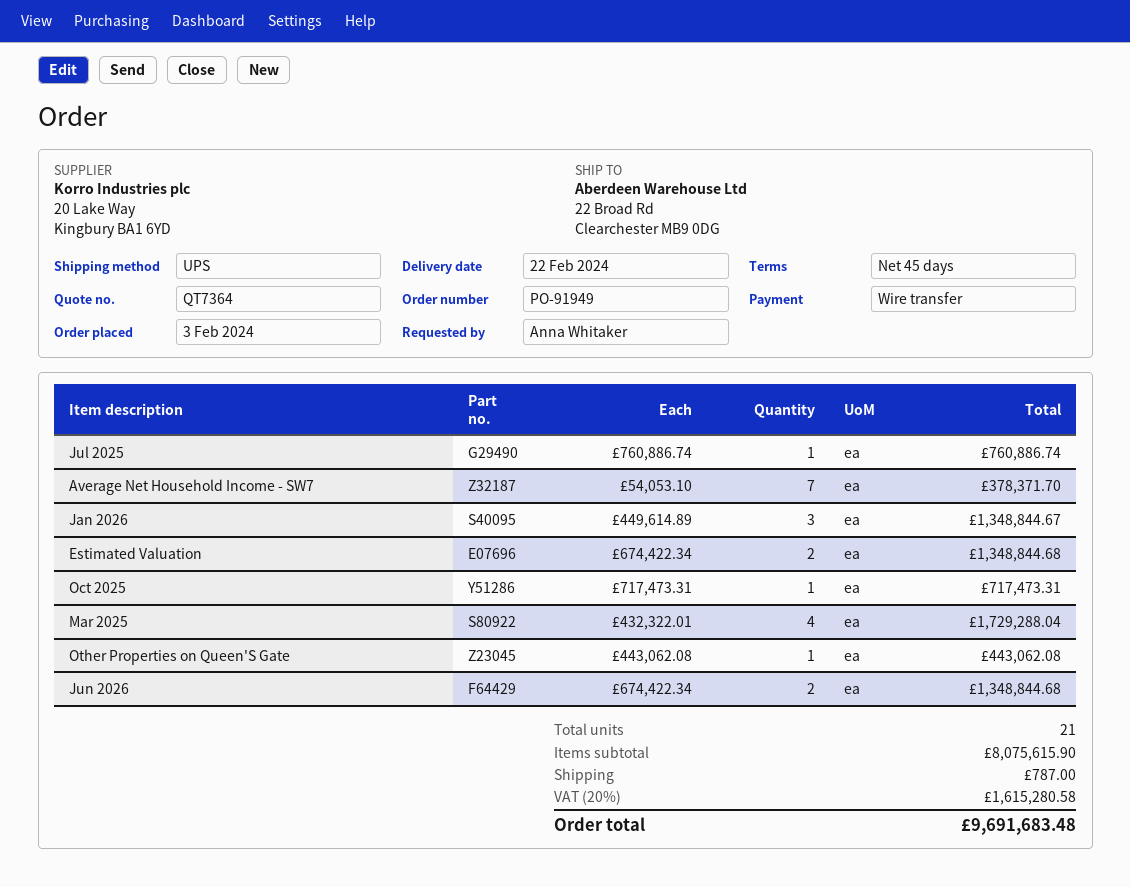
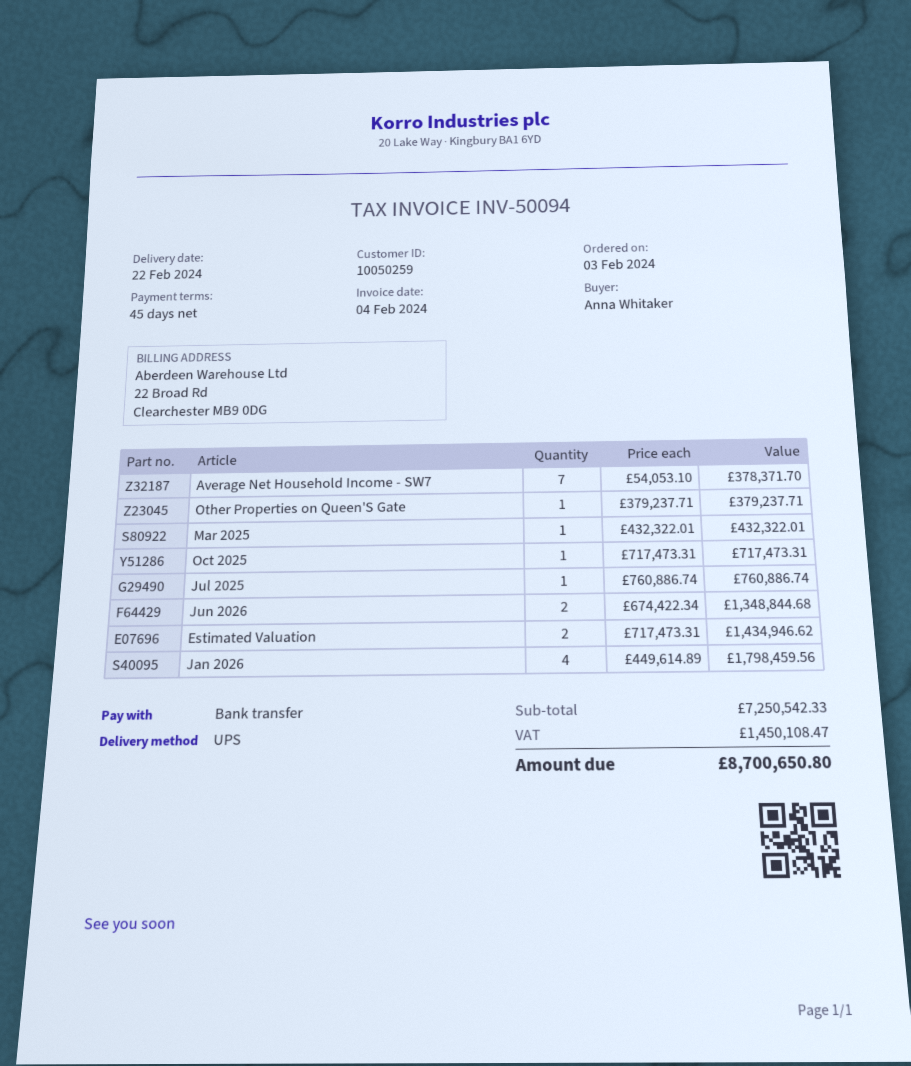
Jan 2026: 3 x 449614.89 = 1348844.67 -> 4 x 449614.89 = 1798459.56
Estimated Valuation: 2 x 674422.34 = 1348844.68 -> 2 x 717473.31 = 1434946.62
Mar 2025: 4 x 432322.01 = 1729288.04 -> 1 x 432322.01 = 432322.01
Other Properties on Queen'S Gate: 1 x 443062.08 = 443062.08 -> 1 x 379237.71 = 379237.71
subtotal: 8075615.90 -> 7250542.33
shipping: 787.00 -> none
tax: 1615280.58 -> 1450108.47
total: 9691683.48 -> 8700650.80

